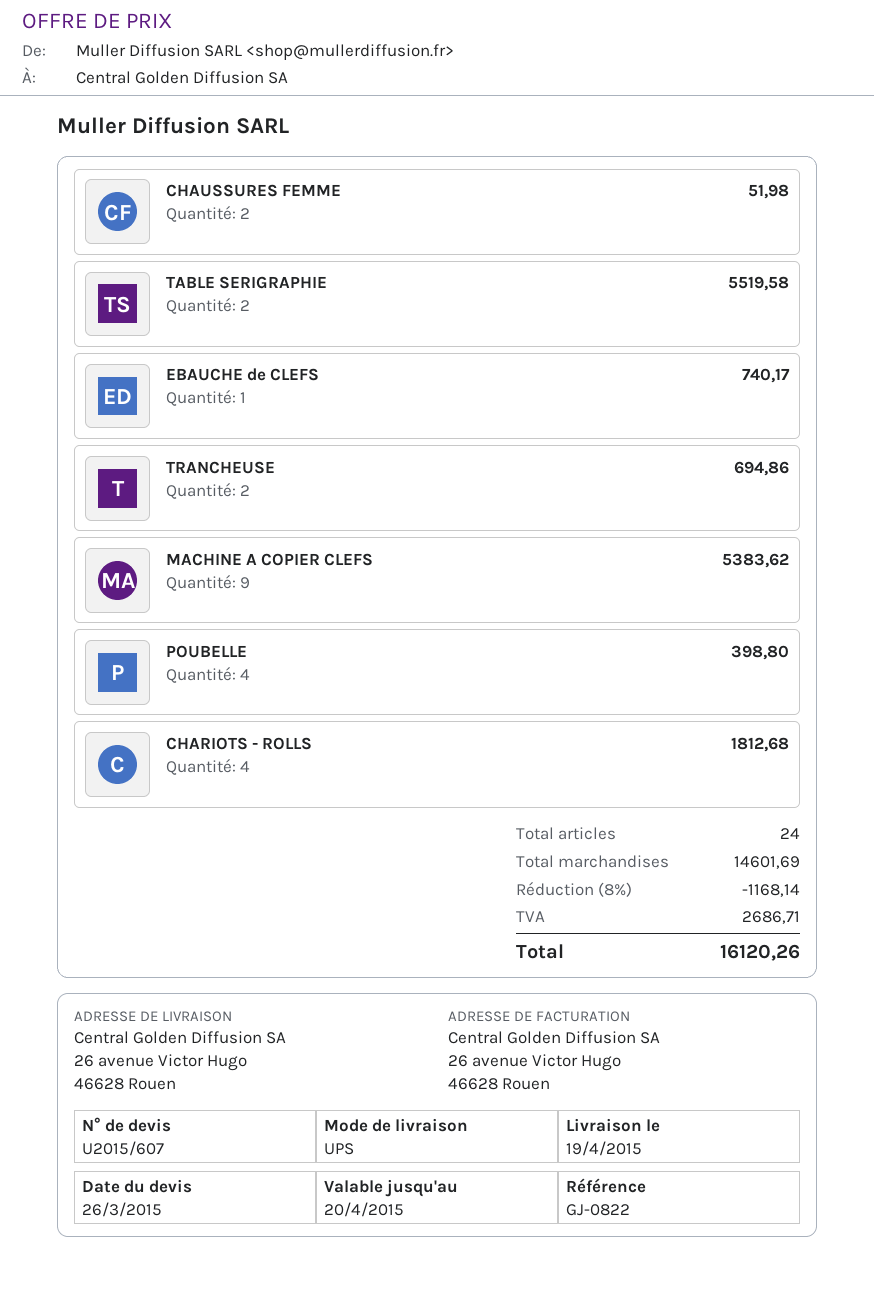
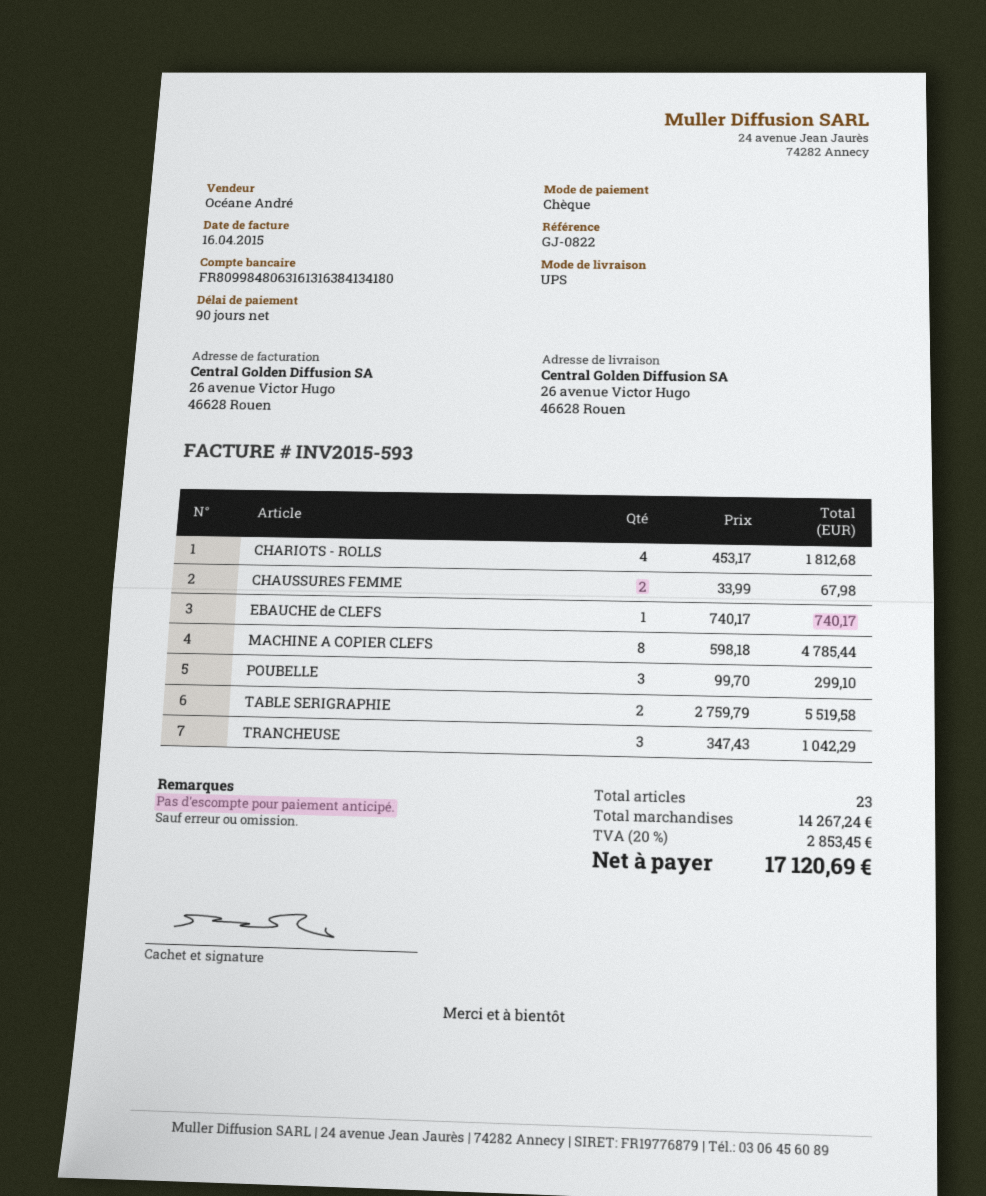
CHAUSSURES FEMME: 2 for 51.98 -> 2 for 67.98
TRANCHEUSE: 2 for 694.86 -> 3 for 1042.29
MACHINE A COPIER CLEFS: 9 for 5383.62 -> 8 for 4785.44
POUBELLE: 4 for 398.80 -> 3 for 299.10
total quantity: 24 -> 23
subtotal: 14601.69 -> 14267.24
discount: 8% = 1168.14 -> none
tax: 2686.71 -> 2853.45
total: 16120.26 -> 17120.69

